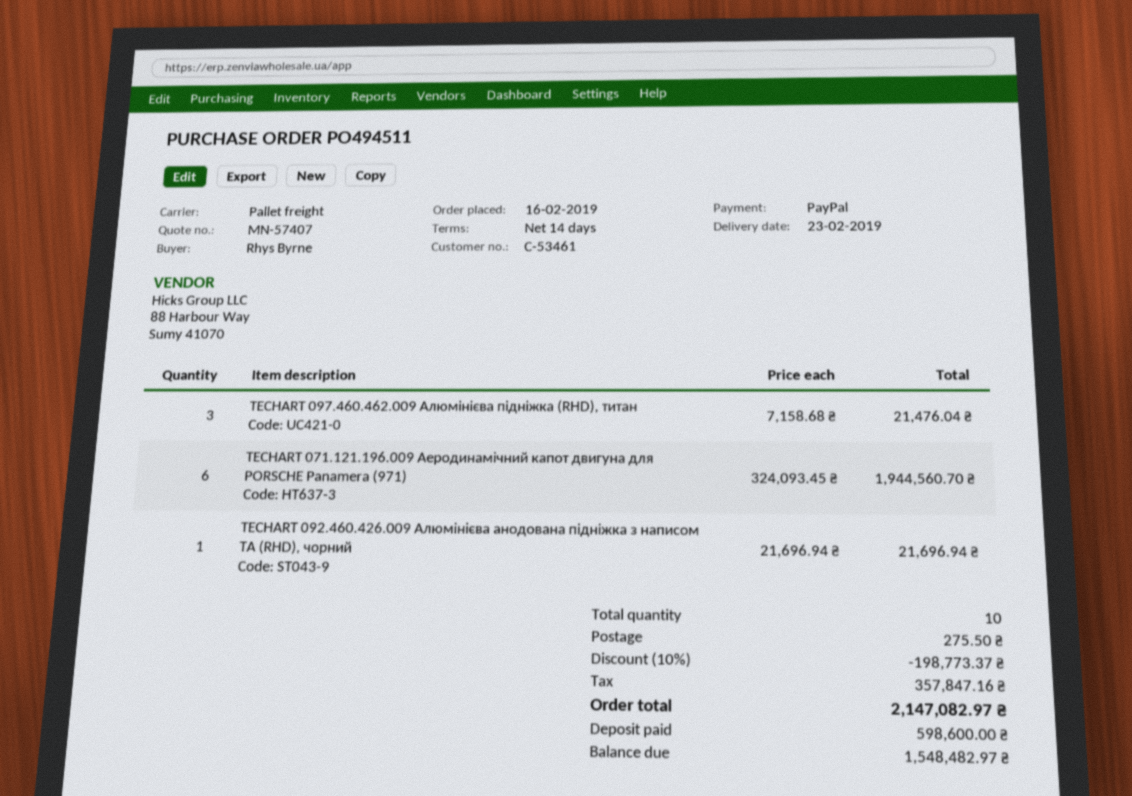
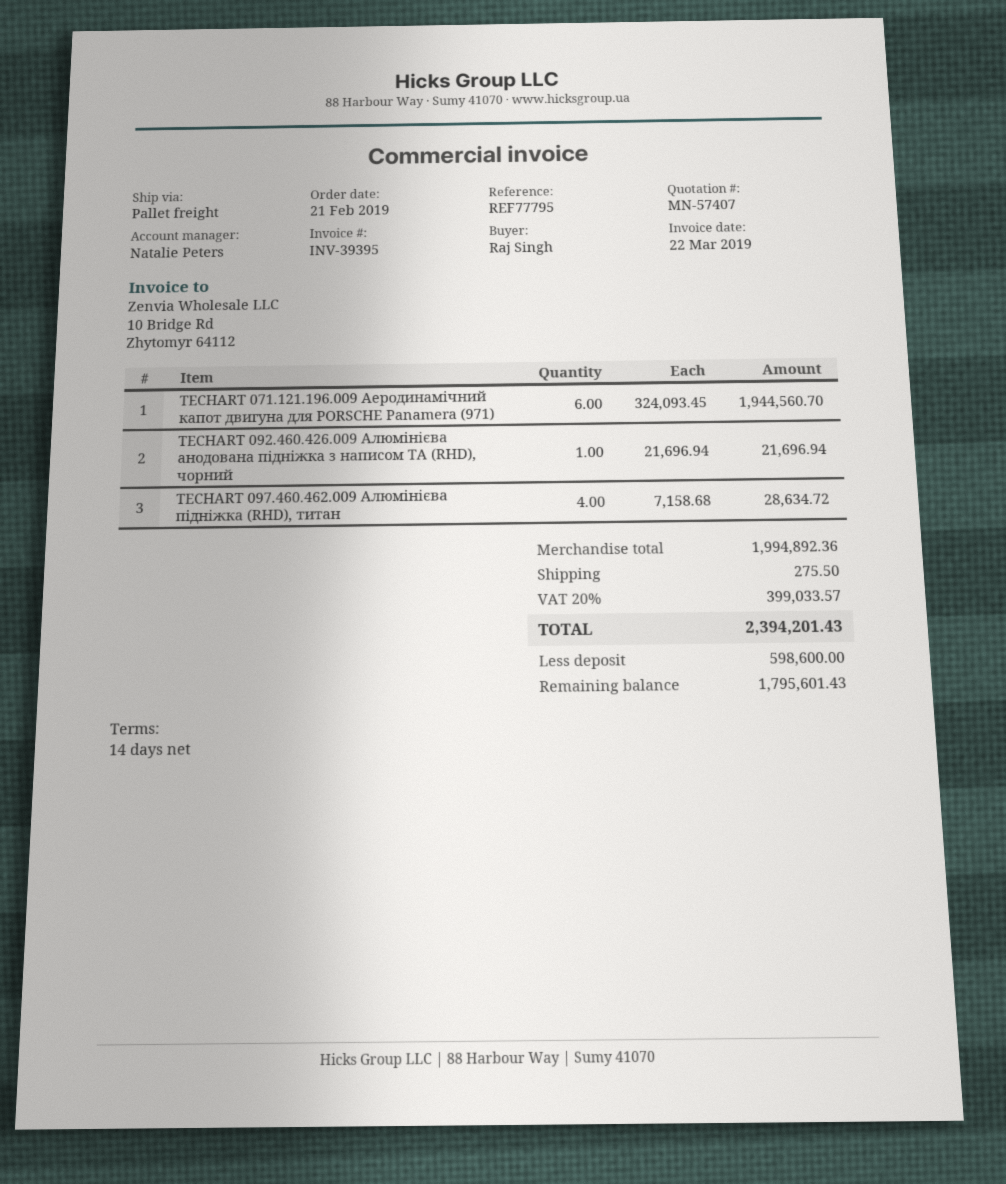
order date: 2019-02-16 -> 2019-02-21
ordered by: Rhys Byrne -> Raj Singh
TECHART 097.460.462.009 Алюмінієва підніжка (RHD), титан: 3 x 7158.68 = 21476.04 -> 4 x 7158.68 = 28634.72
discount: 10% = 198773.37 -> none
tax: 357847.16 -> 399033.57
total: 2147082.97 -> 2394201.43
balance: 1548482.97 -> 1795601.43

